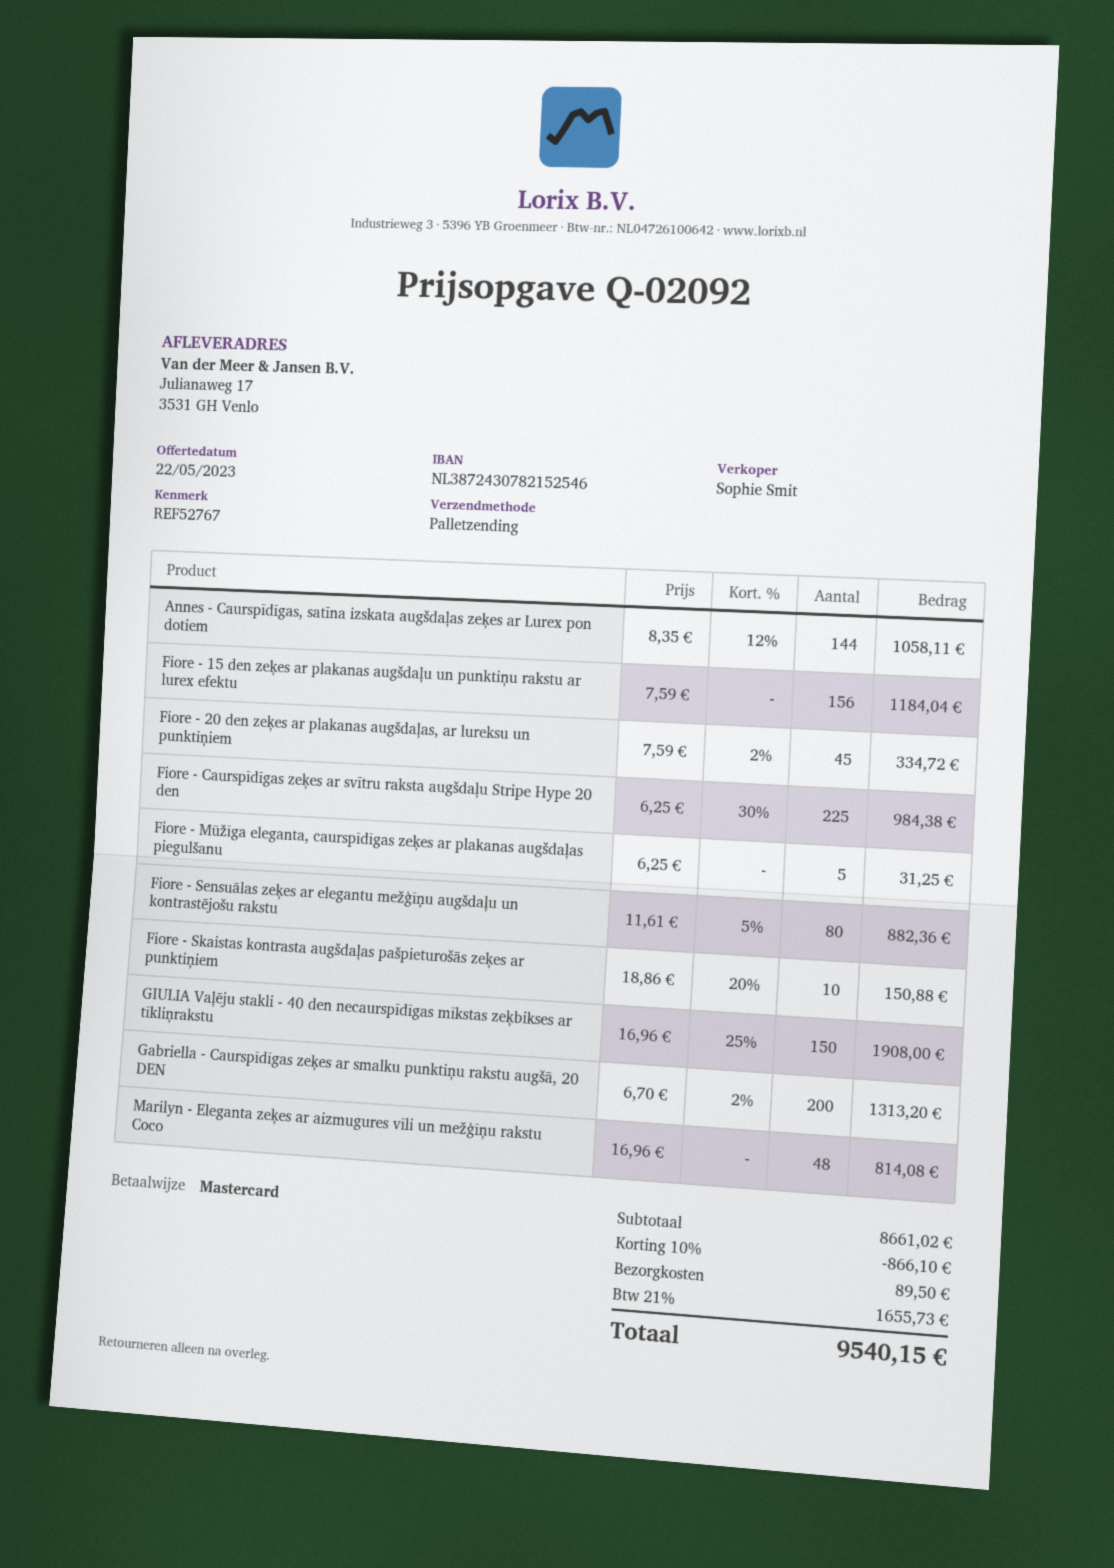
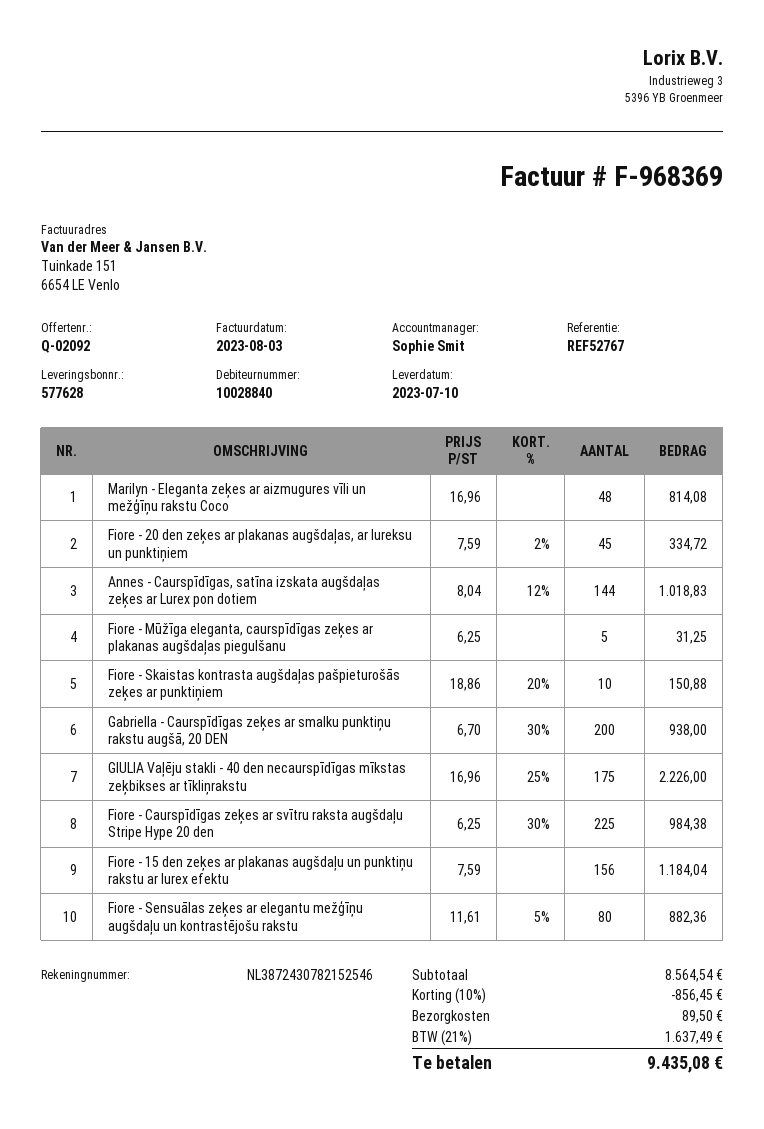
Annes - Caurspīdīgas, satīna izskata augšdaļas zeķes ar Lurex pon dotiem: 144 x 8.35 - 12% = 1058.11 -> 144 x 8.04 - 12% = 1018.83
GIULIA Vaļēju stakli - 40 den necaurspīdīgas mīkstas zeķbikses ar tīkliņrakstu: 150 x 16.96 - 25% = 1908.00 -> 175 x 16.96 - 25% = 2226.00
Gabriella - Caurspīdīgas zeķes ar smalku punktiņu rakstu augšā, 20 DEN: 200 x 6.70 - 2% = 1313.20 -> 200 x 6.70 - 30% = 938.00
subtotal: 8661.02 -> 8564.54
discount: 10% = 866.10 -> 10% = 856.45
tax: 21% = 1655.73 -> 21% = 1637.49
total: 9540.15 -> 9435.08

